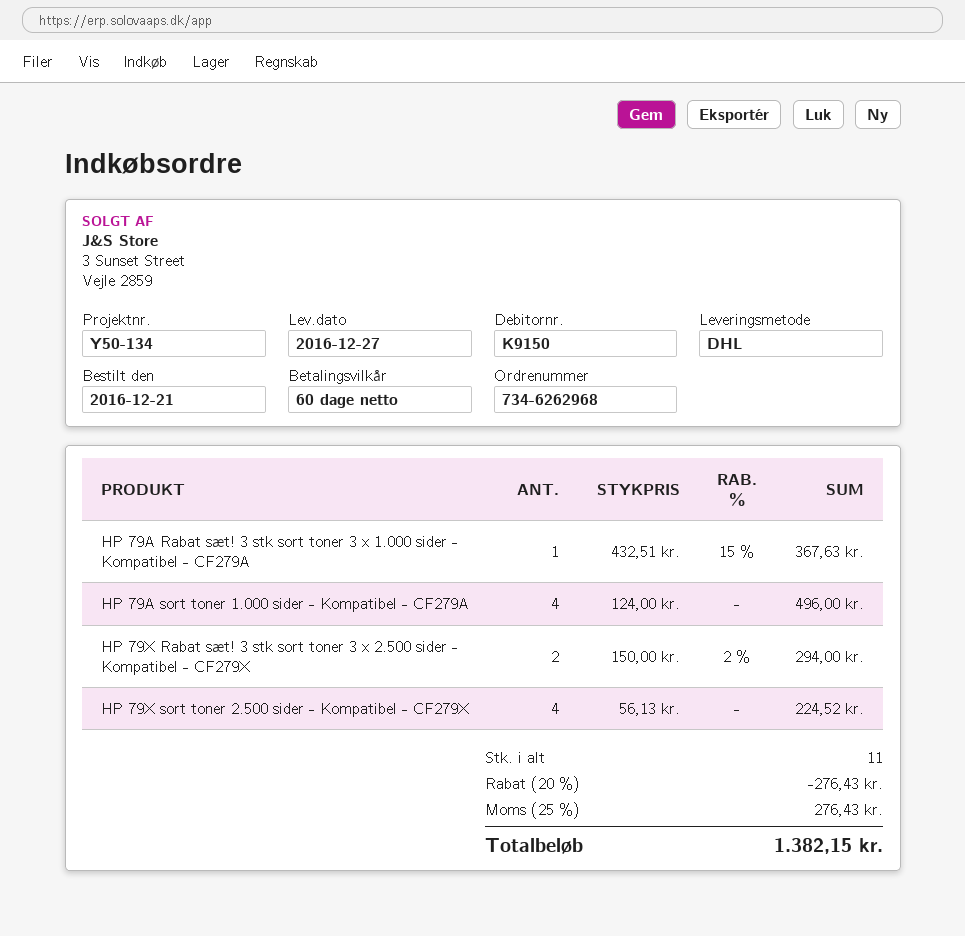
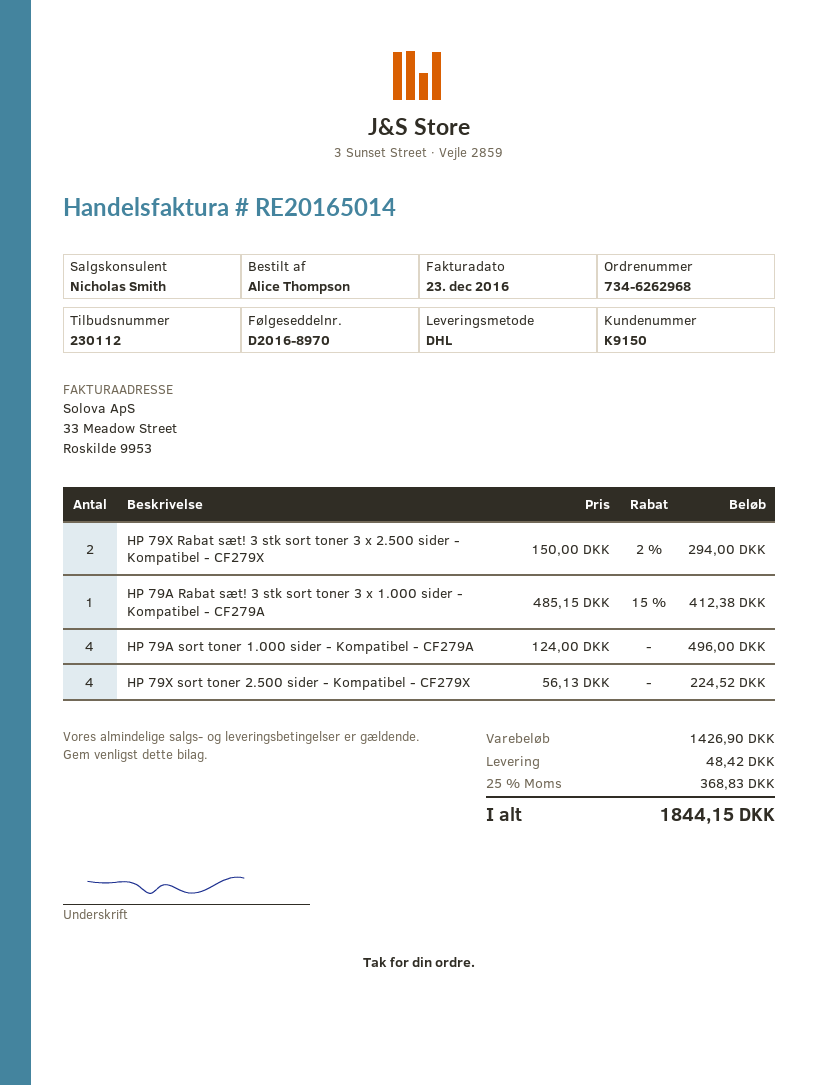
HP 79A Rabat sæt! 3 stk sort toner 3 x 1.000 sider - Kompatibel - CF279A: 1 x 432.51 - 15% = 367.63 -> 1 x 485.15 - 15% = 412.38
discount: 20% = 276.43 -> none
shipping: none -> 48.42
tax: 25% = 276.43 -> 25% = 368.83
total: 1382.15 -> 1844.15

